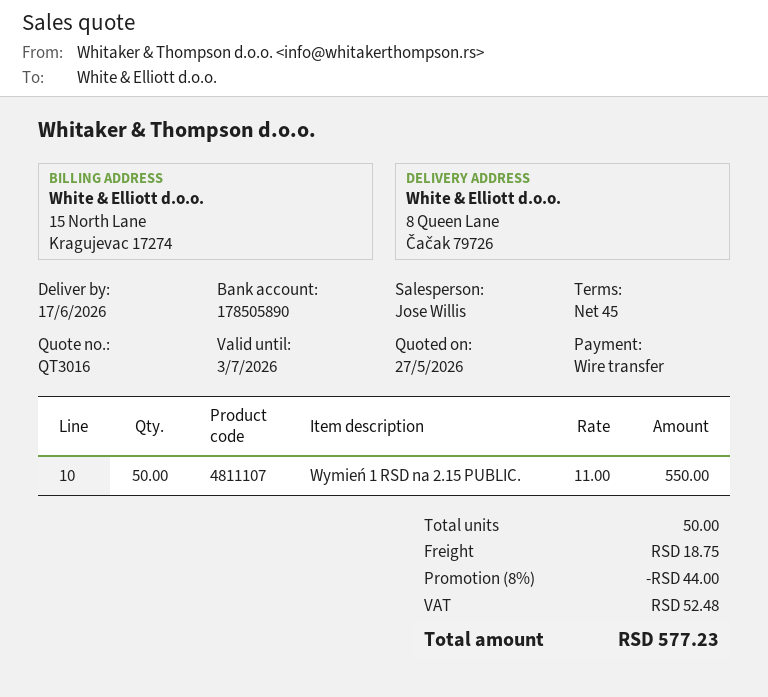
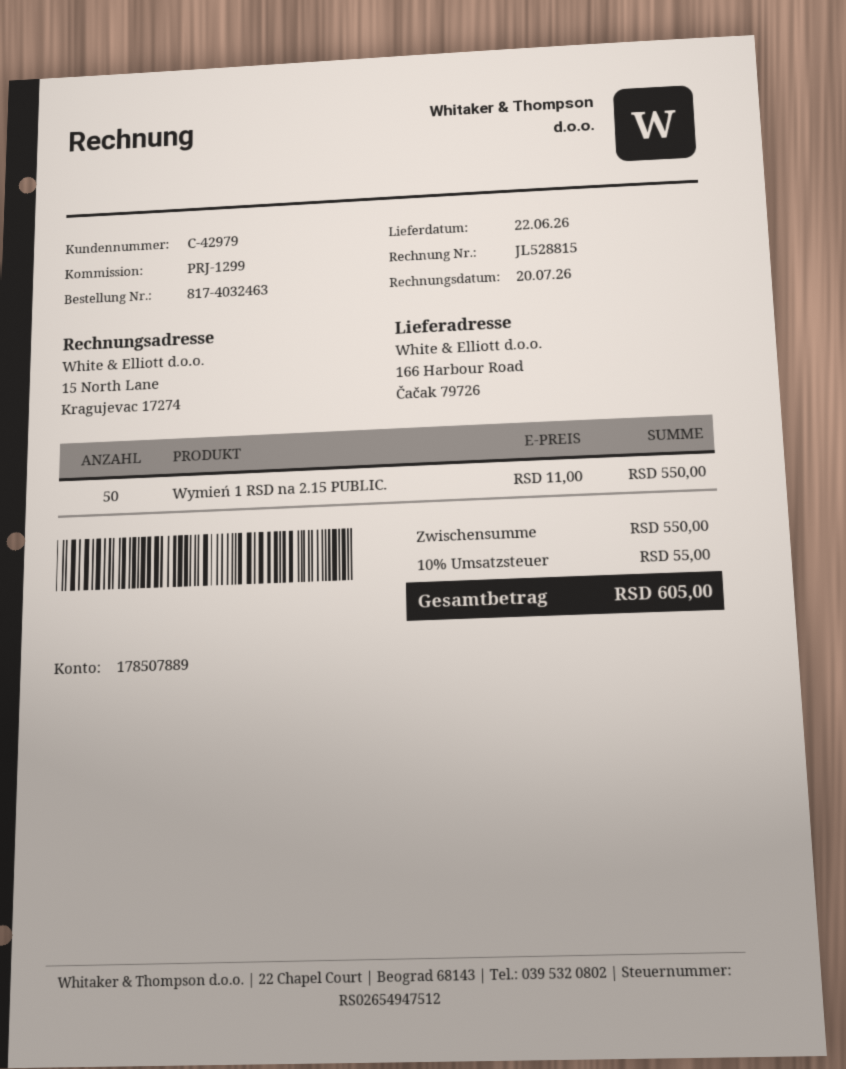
delivery date: 2026-06-17 -> 2026-06-22
bank account: 178505890 -> 178507889
ship to: 8 Queen Lane, Čačak 79726 -> 166 Harbour Road, Čačak 79726
discount: 8% = 44.00 -> none
shipping: 18.75 -> none
tax: 52.48 -> 55.00
total: 577.23 -> 605.00

